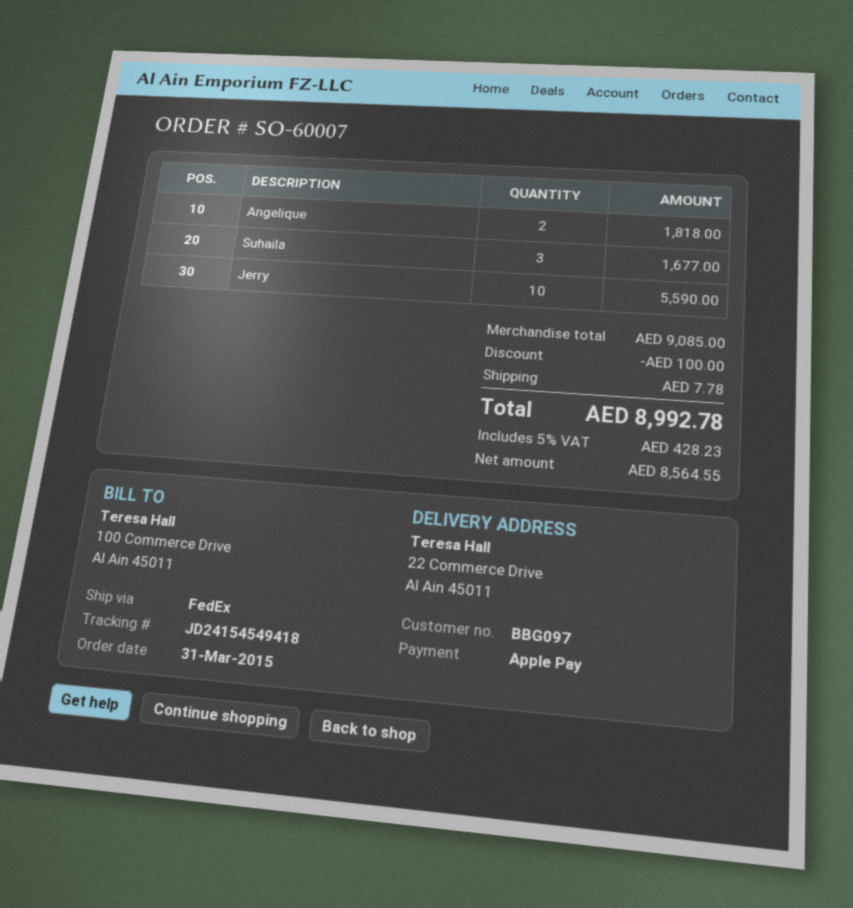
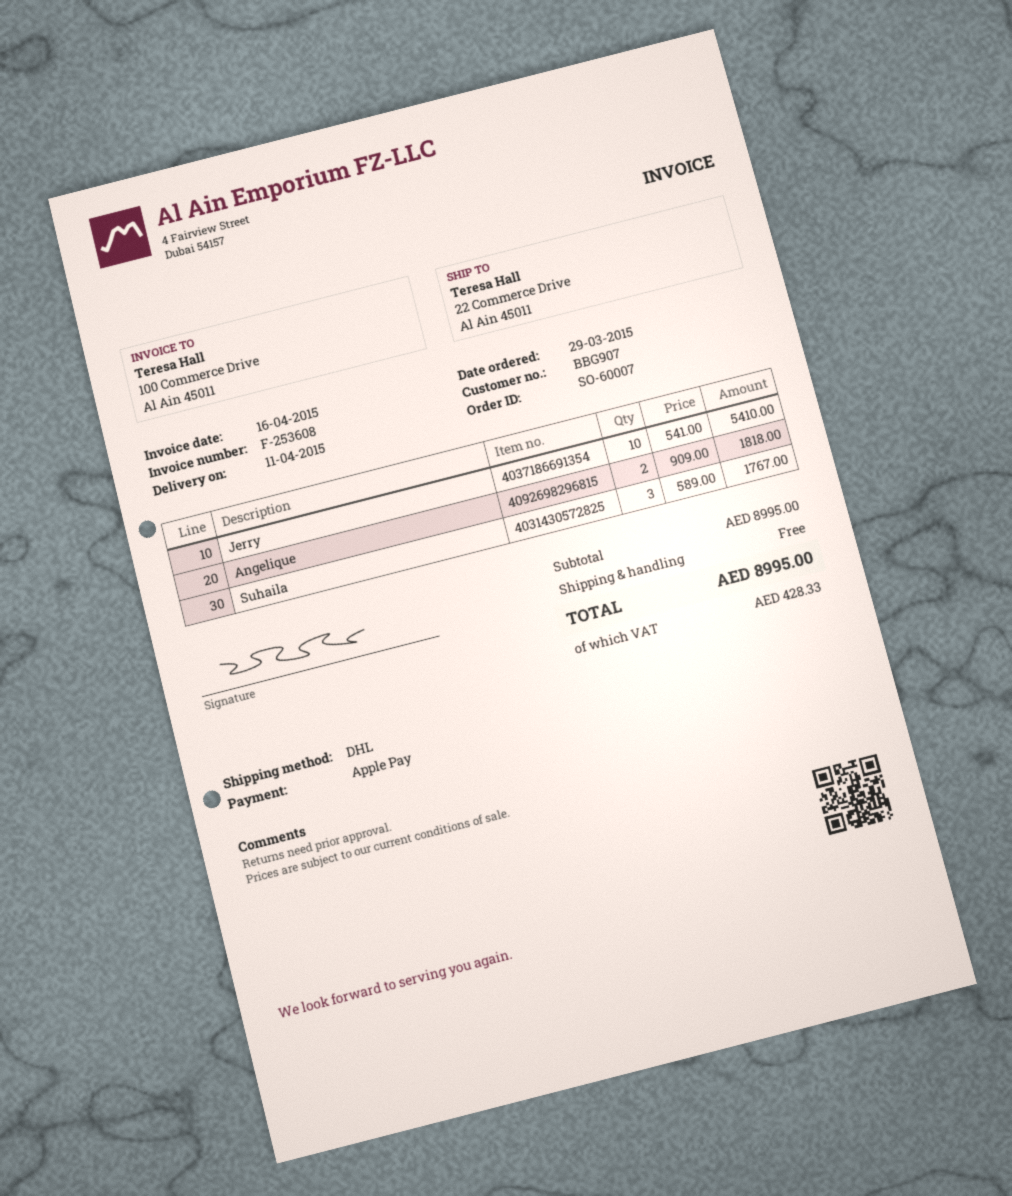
order date: 2015-03-31 -> 2015-03-29
customer number: BBG097 -> BBG907
shipping method: FedEx -> DHL
Suhaila: 3 for 1677.00 -> 3 for 1767.00
Jerry: 10 for 5590.00 -> 10 for 5410.00
subtotal: 9085.00 -> 8995.00
discount: 100.00 -> none
shipping: 7.78 -> 0.00
tax: 428.23 -> 428.33
total: 8992.78 -> 8995.00

